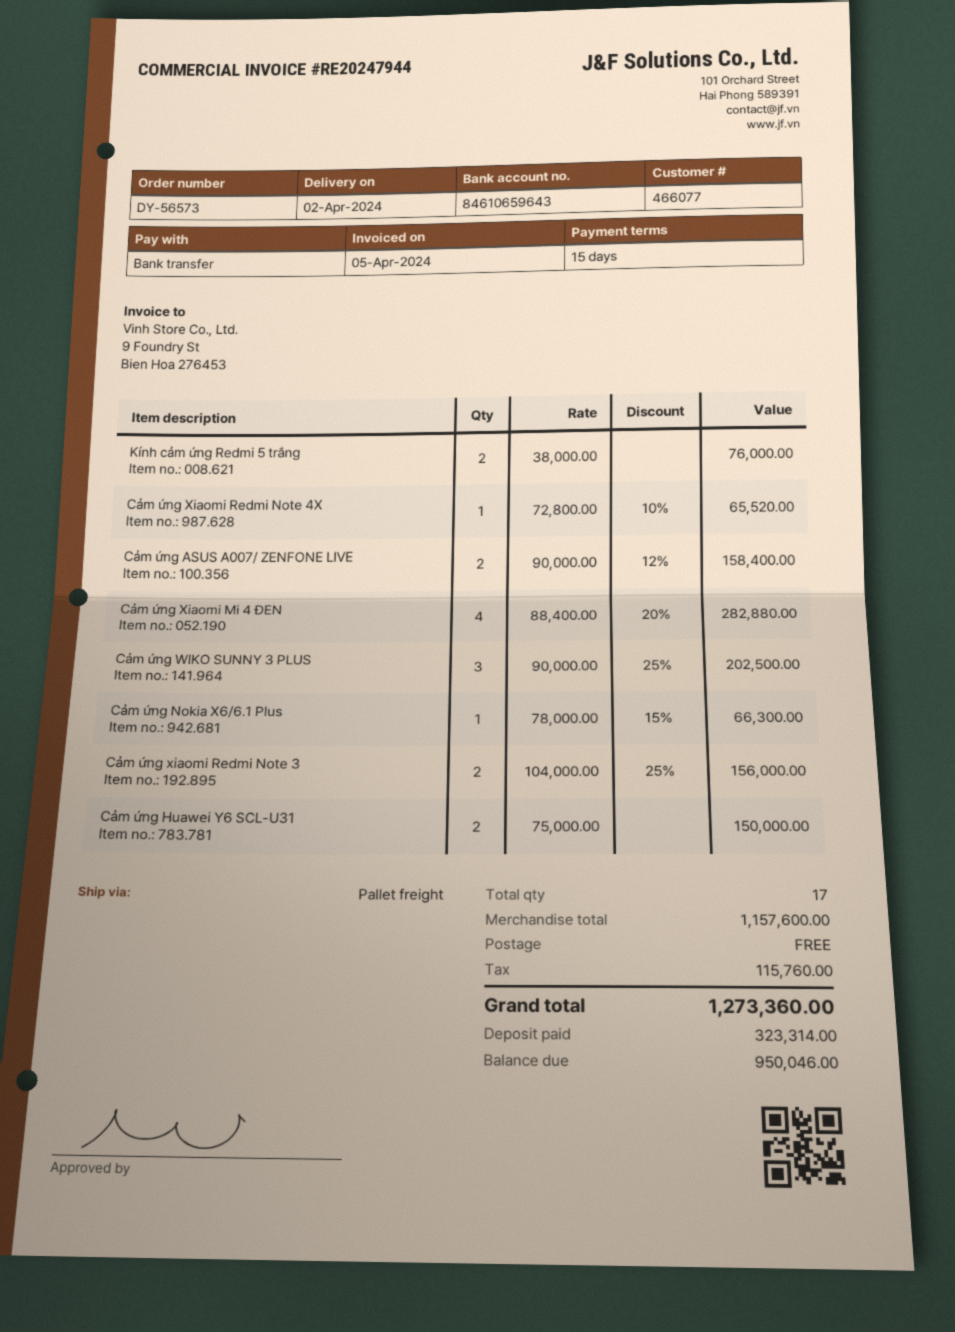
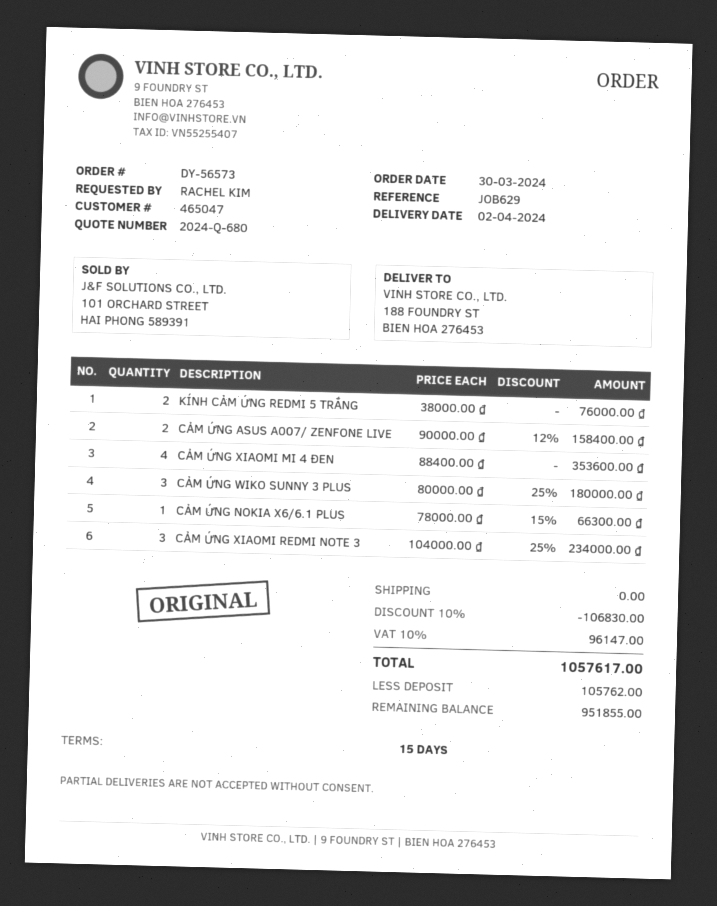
customer number: 466077 -> 465047
Cảm ứng Xiaomi Redmi Note 4X: 1 x 72800.00 - 10% = 65520.00 -> none
Cảm ứng Xiaomi Mi 4 ĐEN: 4 x 88400.00 - 20% = 282880.00 -> 4 x 88400.00 = 353600.00
Cảm ứng WIKO SUNNY 3 PLUS: 3 x 90000.00 - 25% = 202500.00 -> 3 x 80000.00 - 25% = 180000.00
Cảm ứng xiaomi Redmi Note 3: 2 x 104000.00 - 25% = 156000.00 -> 3 x 104000.00 - 25% = 234000.00
Cảm ứng Huawei Y6 SCL-U31: 2 x 75000.00 = 150000.00 -> none
discount: none -> 10% = 106830.00
tax: 115760.00 -> 96147.00
total: 1273360.00 -> 1057617.00
deposit: 323314.00 -> 105762.00
balance: 950046.00 -> 951855.00

